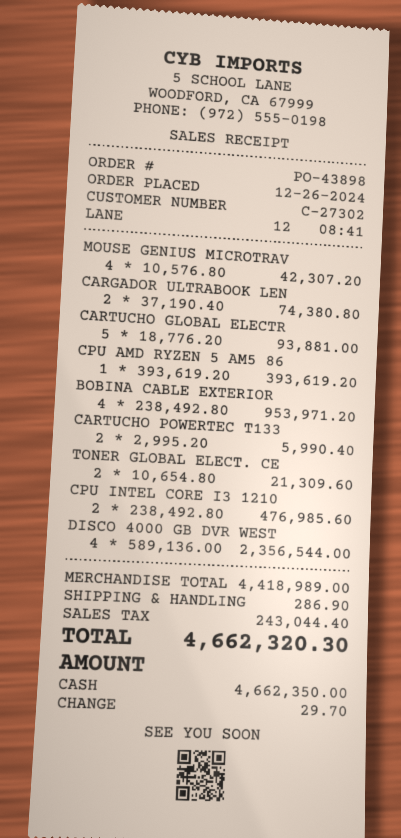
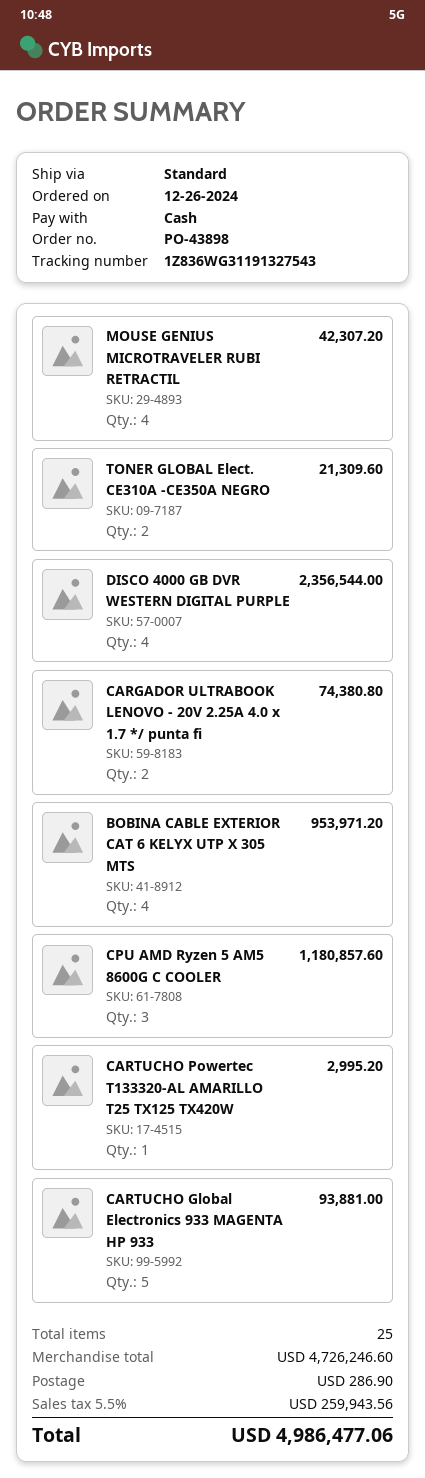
CPU AMD RYZEN 5 AM5 86: 1 for 393619.20 -> 3 for 1180857.60
CARTUCHO POWERTEC T133: 2 for 5990.40 -> 1 for 2995.20
CPU INTEL CORE I3 1210: 2 for 476985.60 -> none
subtotal: 4418989.00 -> 4726246.60
tax: 243044.40 -> 259943.56
total: 4662320.30 -> 4986477.06

